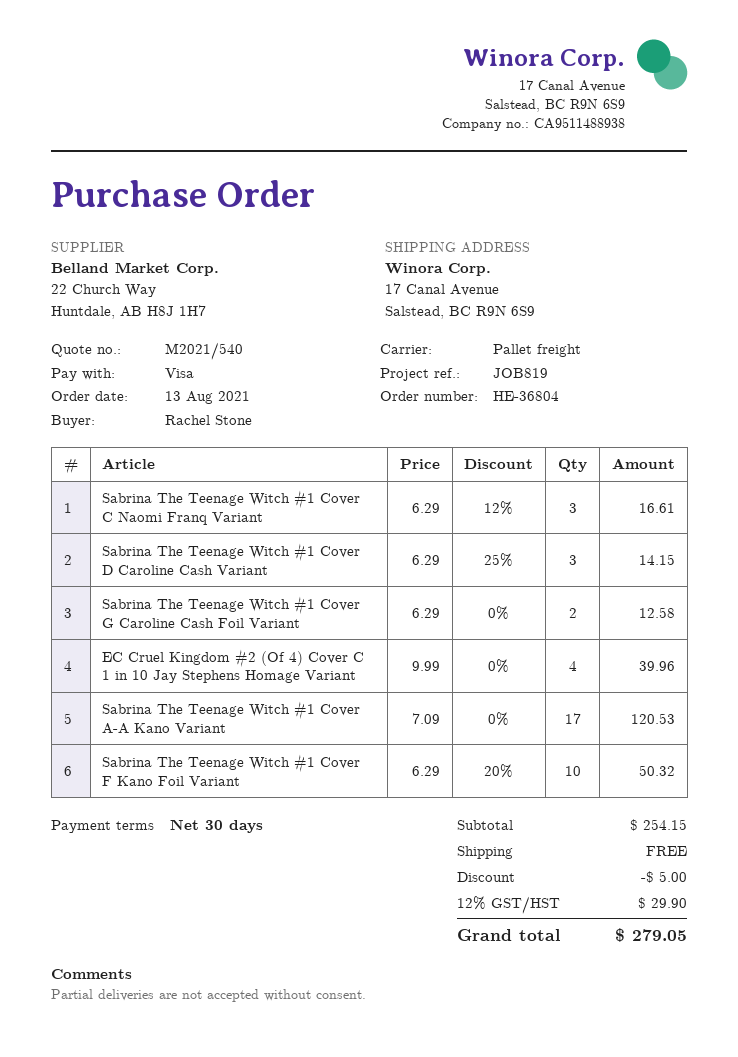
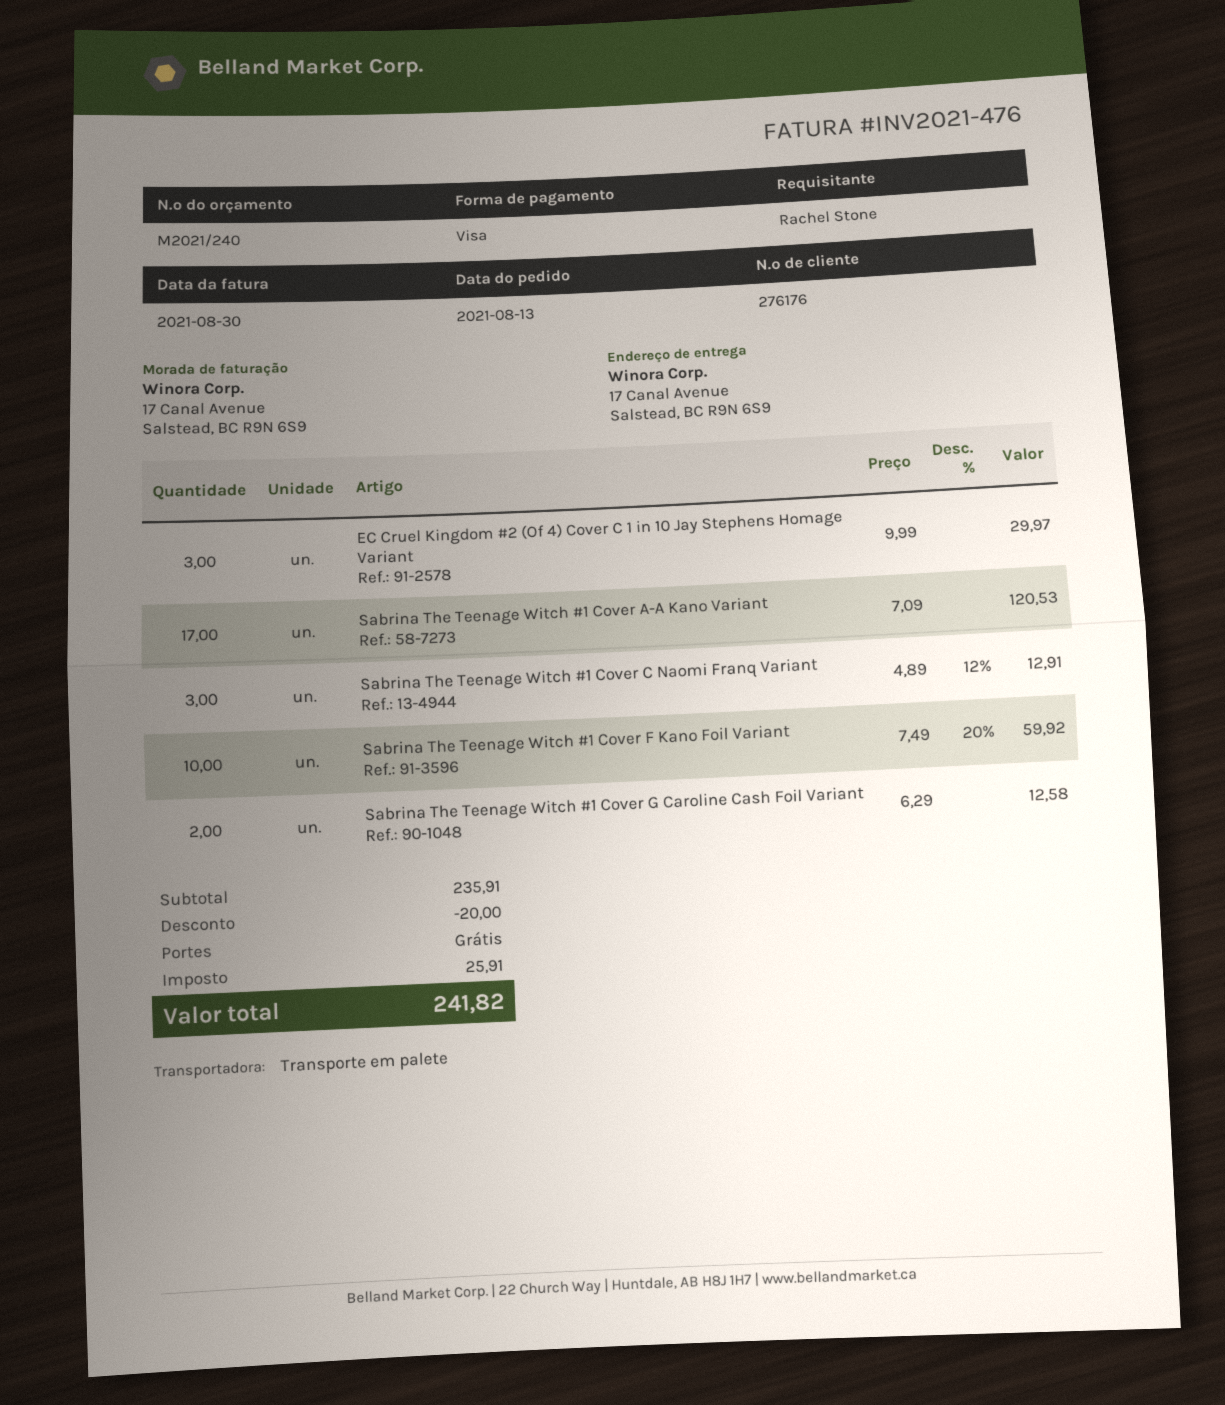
quote number: M2021/540 -> M2021/240
Sabrina The Teenage Witch #1 Cover C Naomi Franq Variant: 3 x 6.29 - 12% = 16.61 -> 3 x 4.89 - 12% = 12.91
Sabrina The Teenage Witch #1 Cover D Caroline Cash Variant: 3 x 6.29 - 25% = 14.15 -> none
EC Cruel Kingdom #2 (Of 4) Cover C 1 in 10 Jay Stephens Homage Variant: 4 x 9.99 = 39.96 -> 3 x 9.99 = 29.97
Sabrina The Teenage Witch #1 Cover F Kano Foil Variant: 10 x 6.29 - 20% = 50.32 -> 10 x 7.49 - 20% = 59.92
subtotal: 254.15 -> 235.91
discount: 5.00 -> 20.00
tax: 29.90 -> 25.91
total: 279.05 -> 241.82

